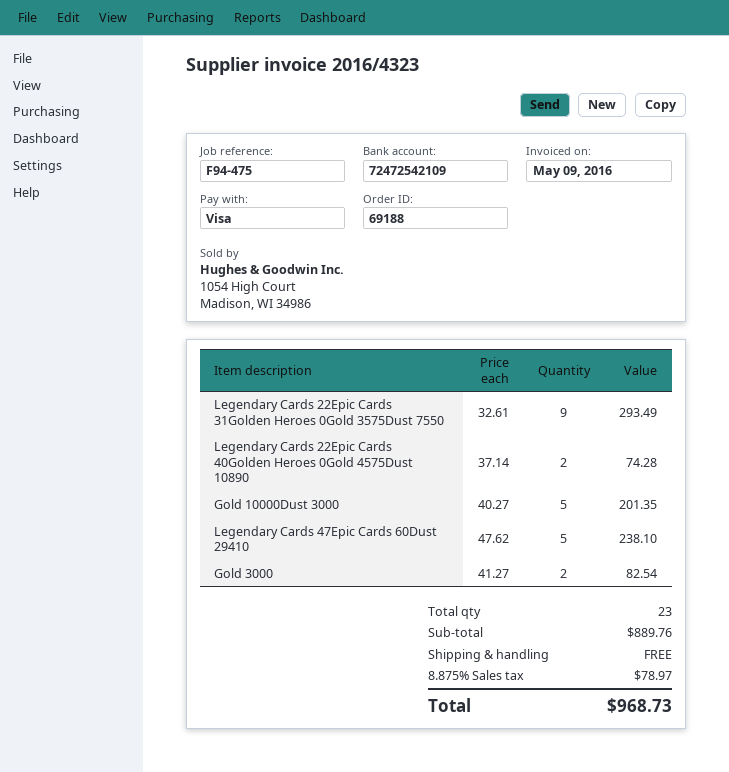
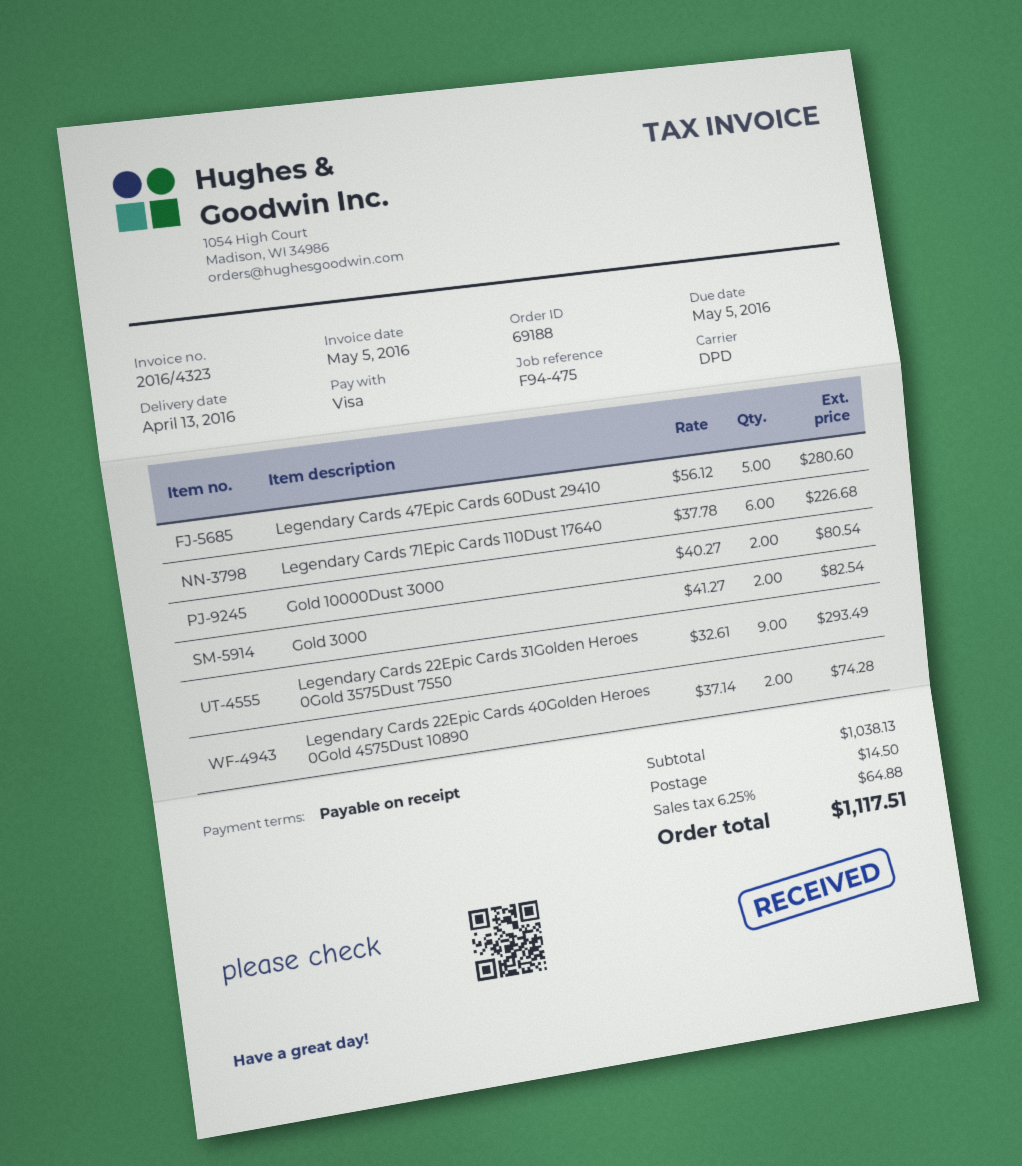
invoice date: 2016-05-09 -> 2016-05-05
Gold 10000Dust 3000: 5 x 40.27 = 201.35 -> 2 x 40.27 = 80.54
Legendary Cards 47Epic Cards 60Dust 29410: 5 x 47.62 = 238.10 -> 5 x 56.12 = 280.60
Legendary Cards 71Epic Cards 110Dust 17640: none -> 6 x 37.78 = 226.68
subtotal: 889.76 -> 1038.13
shipping: 0.00 -> 14.50
tax: 8.875% = 78.97 -> 6.25% = 64.88
total: 968.73 -> 1117.51

